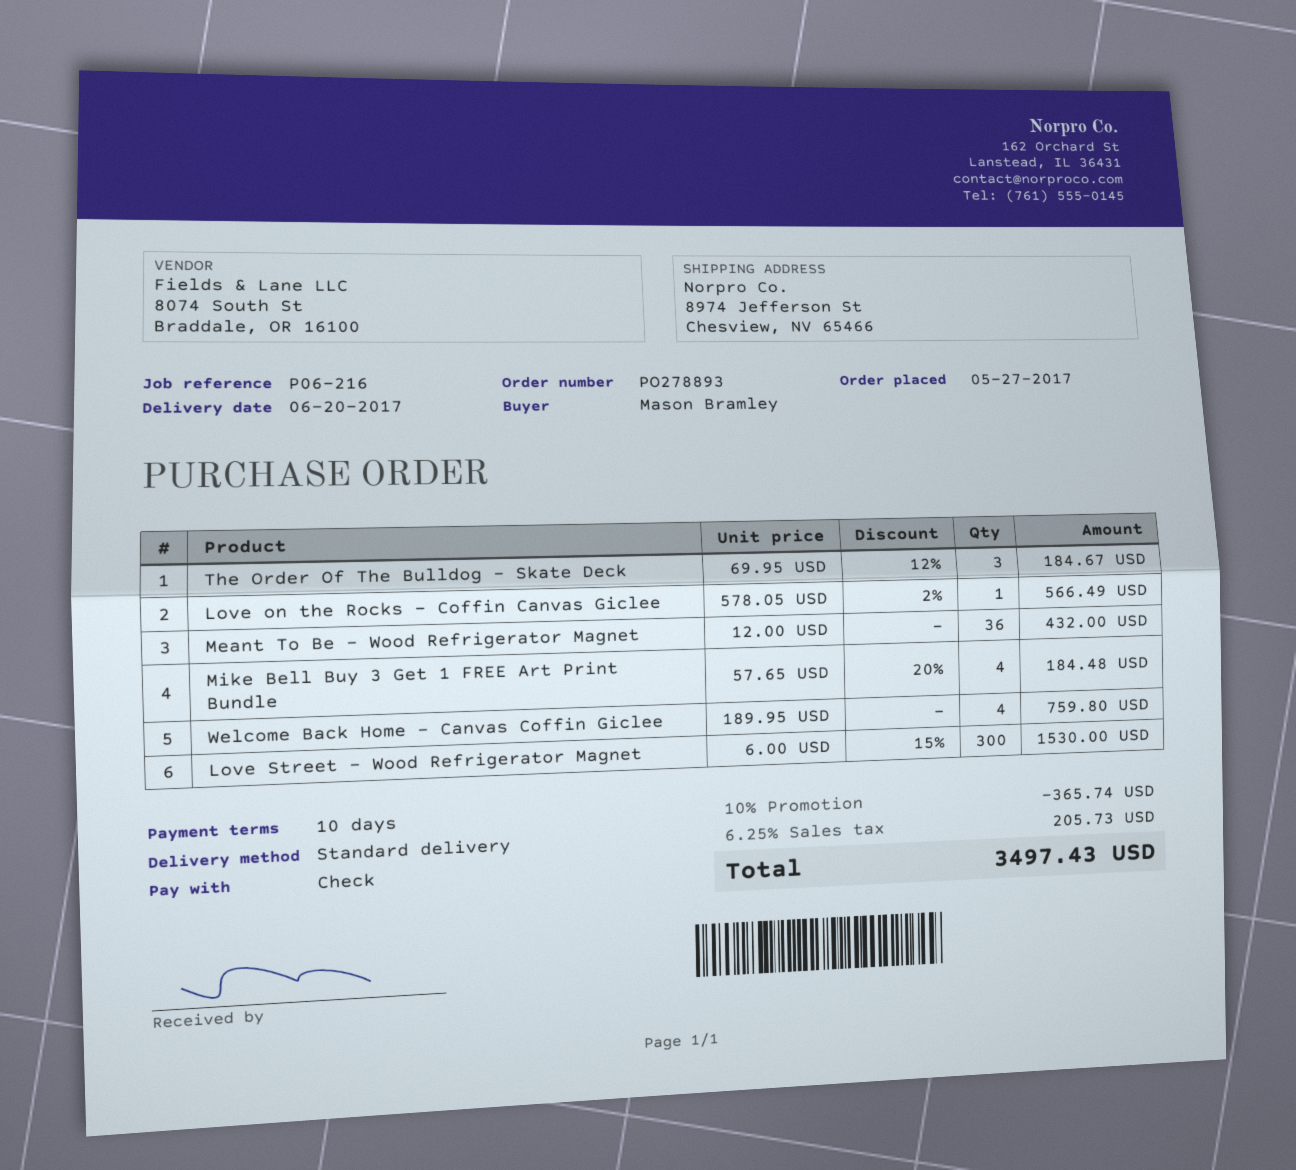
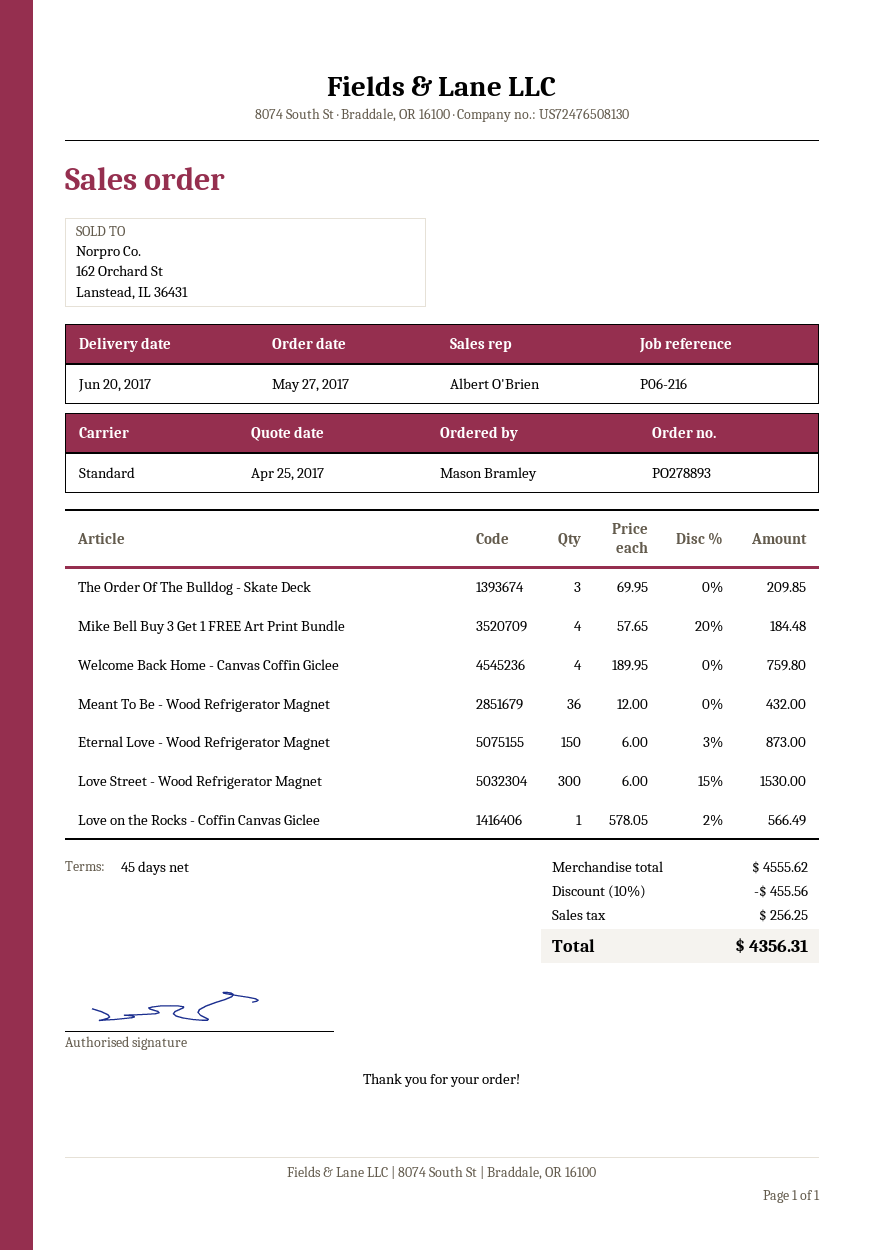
payment terms: 10 days -> 45 days
The Order Of The Bulldog - Skate Deck: 3 x 69.95 - 12% = 184.67 -> 3 x 69.95 = 209.85
Eternal Love - Wood Refrigerator Magnet: none -> 150 x 6.00 - 3% = 873.00
discount: 10% = 365.74 -> 10% = 455.56
tax: 205.73 -> 256.25
total: 3497.43 -> 4356.31

